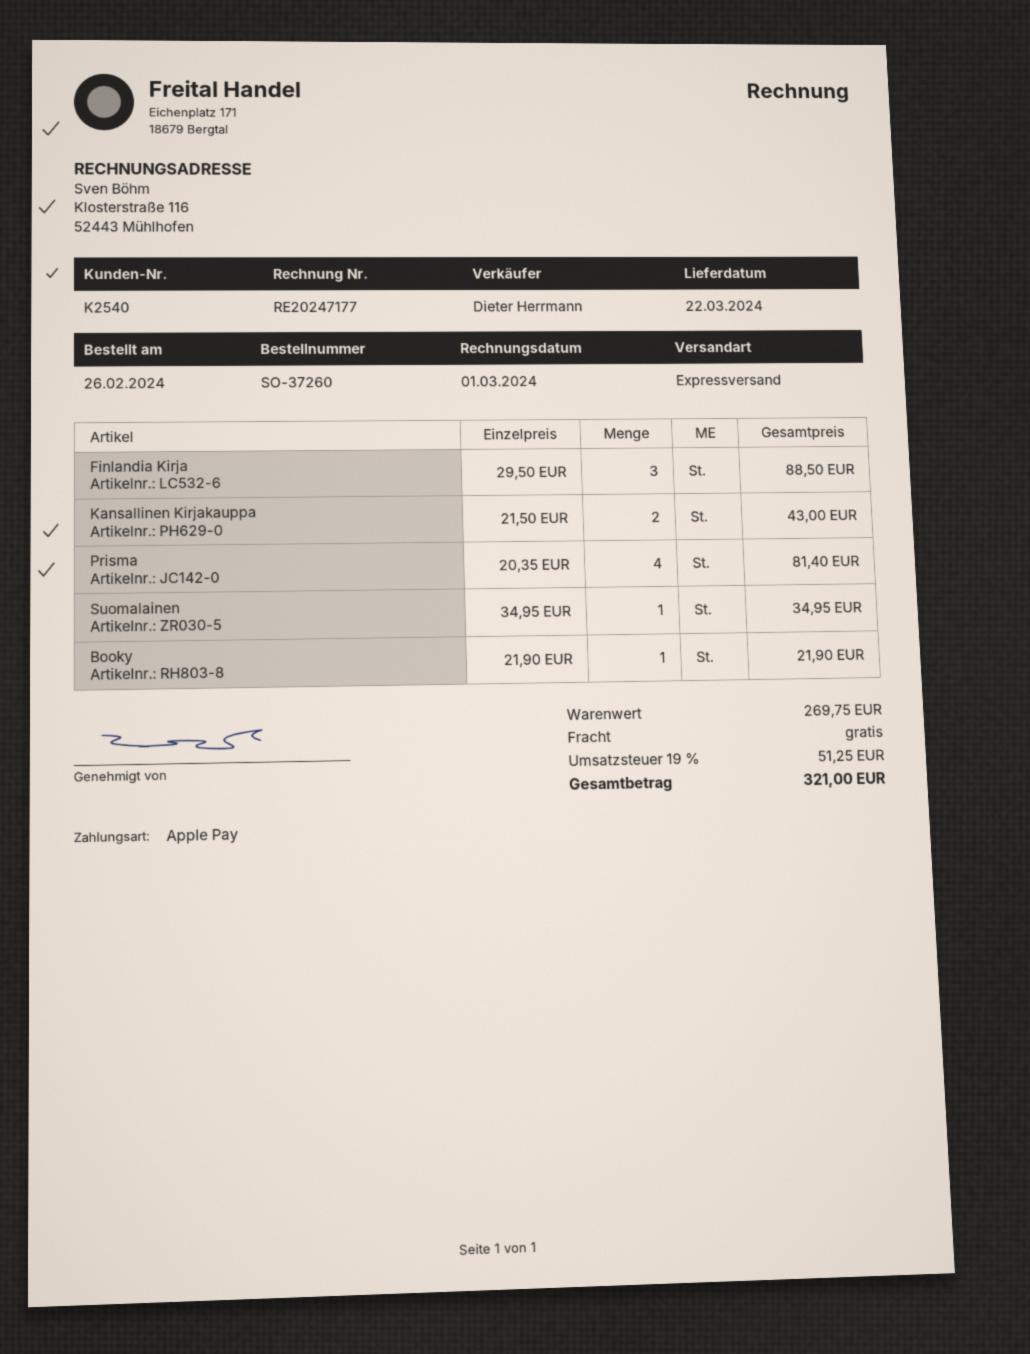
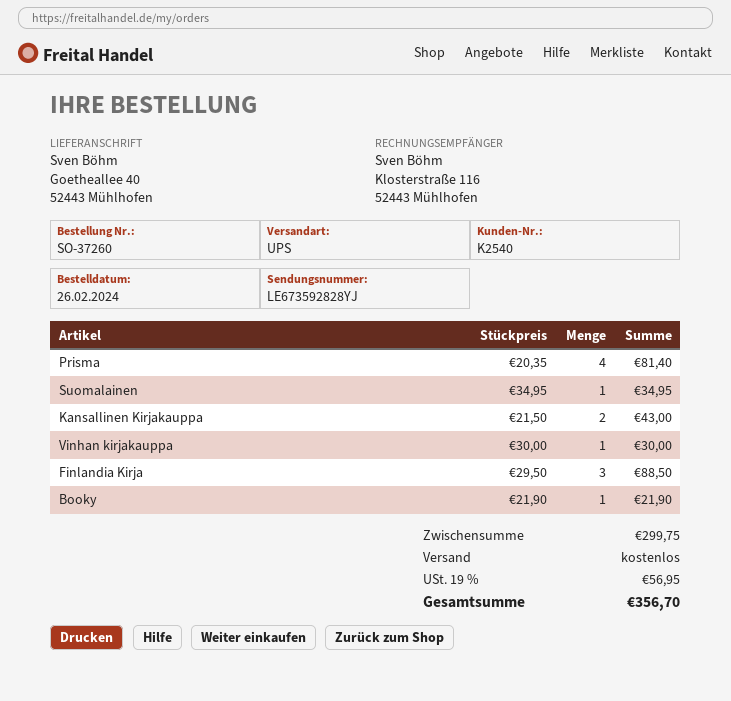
shipping method: express -> UPS
Vinhan kirjakauppa: none -> 1 x 30.00 = 30.00
subtotal: 269.75 -> 299.75
tax: 19% = 51.25 -> 19% = 56.95
total: 321.00 -> 356.70

